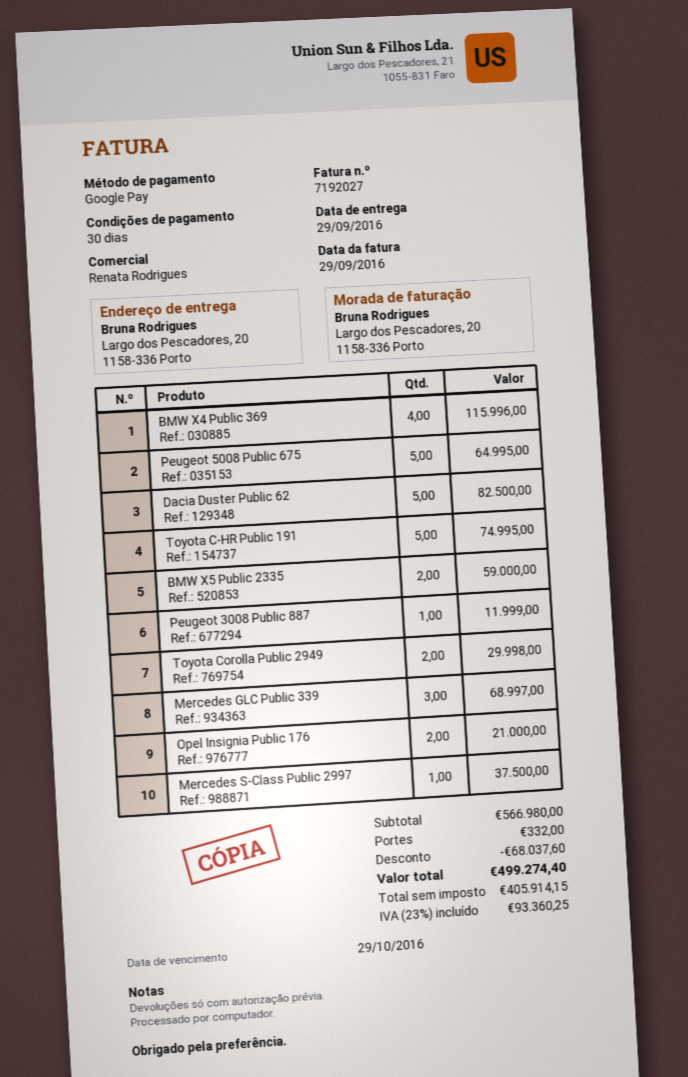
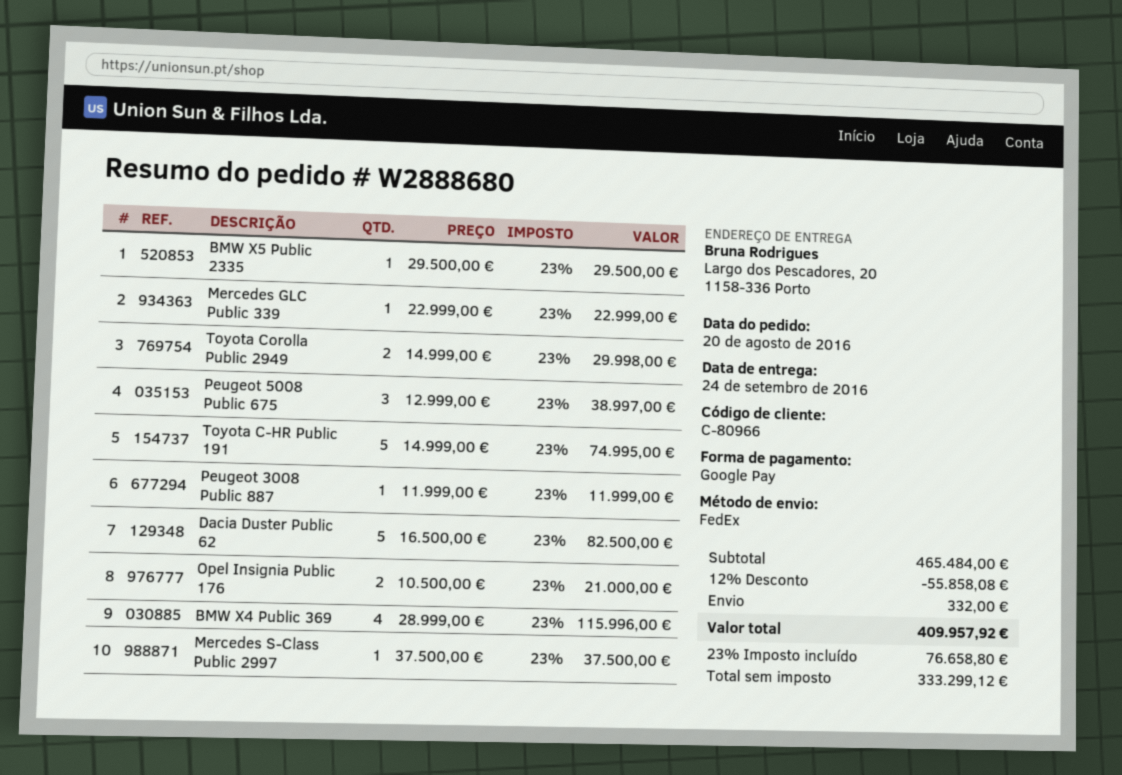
delivery date: 2016-09-29 -> 2016-09-24
Peugeot 5008 Public 675: 5 for 64995.00 -> 3 for 38997.00
BMW X5 Public 2335: 2 for 59000.00 -> 1 for 29500.00
Mercedes GLC Public 339: 3 for 68997.00 -> 1 for 22999.00
subtotal: 566980.00 -> 465484.00
discount: 68037.60 -> 55858.08
net: 405914.15 -> 333299.12
tax: 23% = 93360.25 -> 23% = 76658.80
total: 499274.40 -> 409957.92

